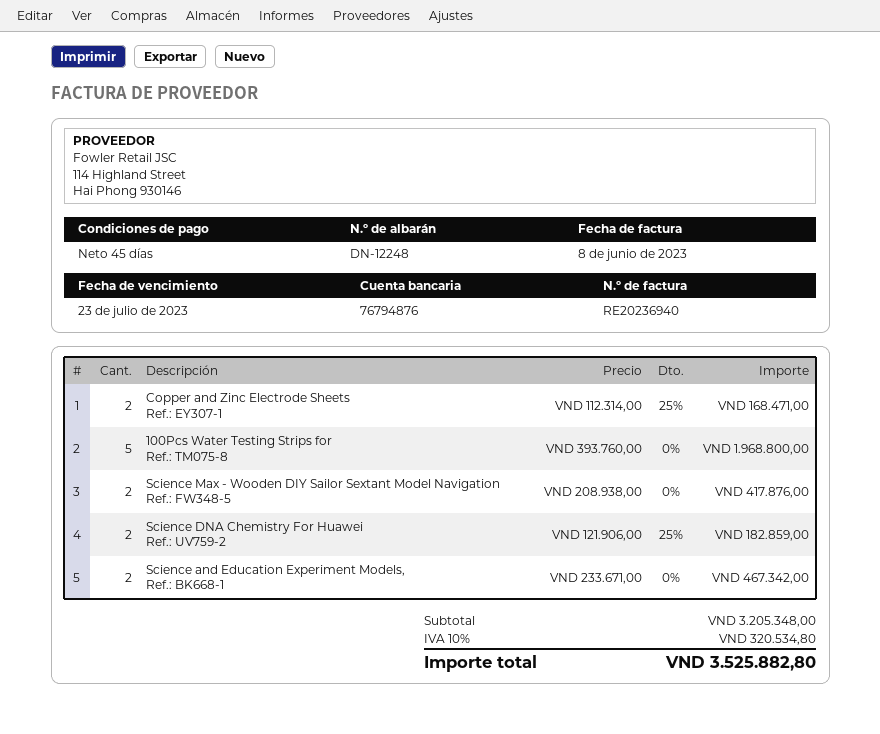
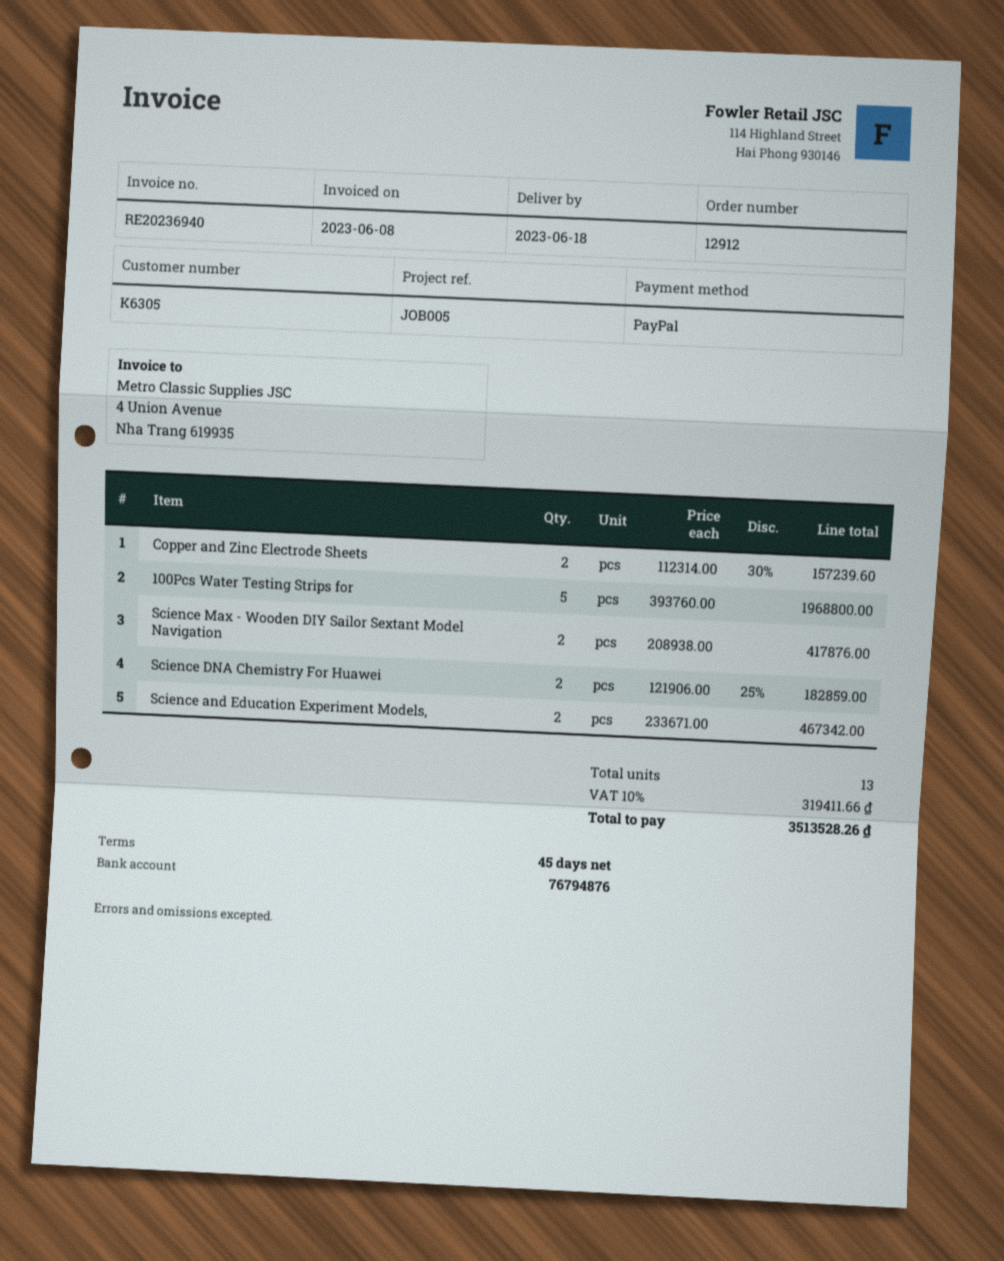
Copper and Zinc Electrode Sheets: 2 x 112314.00 - 25% = 168471.00 -> 2 x 112314.00 - 30% = 157239.60
tax: 10% = 320534.80 -> 10% = 319411.66
total: 3525882.80 -> 3513528.26

